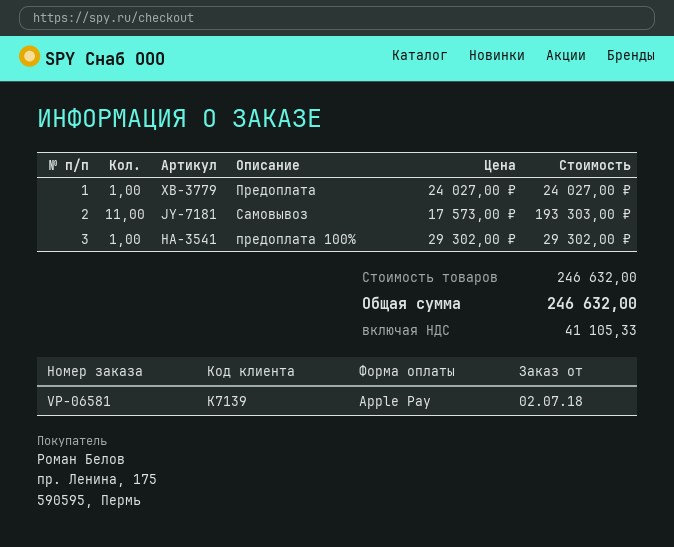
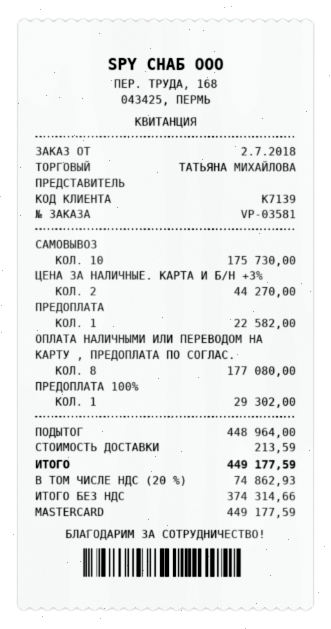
order number: VP-06581 -> VP-03581
payment method: Apple Pay -> Mastercard
Предоплата: 1 for 24027.00 -> 1 for 22582.00
Самовывоз: 11 for 193303.00 -> 10 for 175730.00
ЦЕНА ЗА НАЛИЧНЫЕ. КАРТА И Б/Н +3%: none -> 2 for 44270.00
ОПЛАТА НАЛИЧНЫМИ ИЛИ ПЕРЕВОДОМ НА КАРТУ , ПРЕДОПЛАТА ПО СОГЛАС.: none -> 8 for 177080.00
subtotal: 246632.00 -> 448964.00
shipping: none -> 213.59
tax: 41105.33 -> 74862.93
total: 246632.00 -> 449177.59

